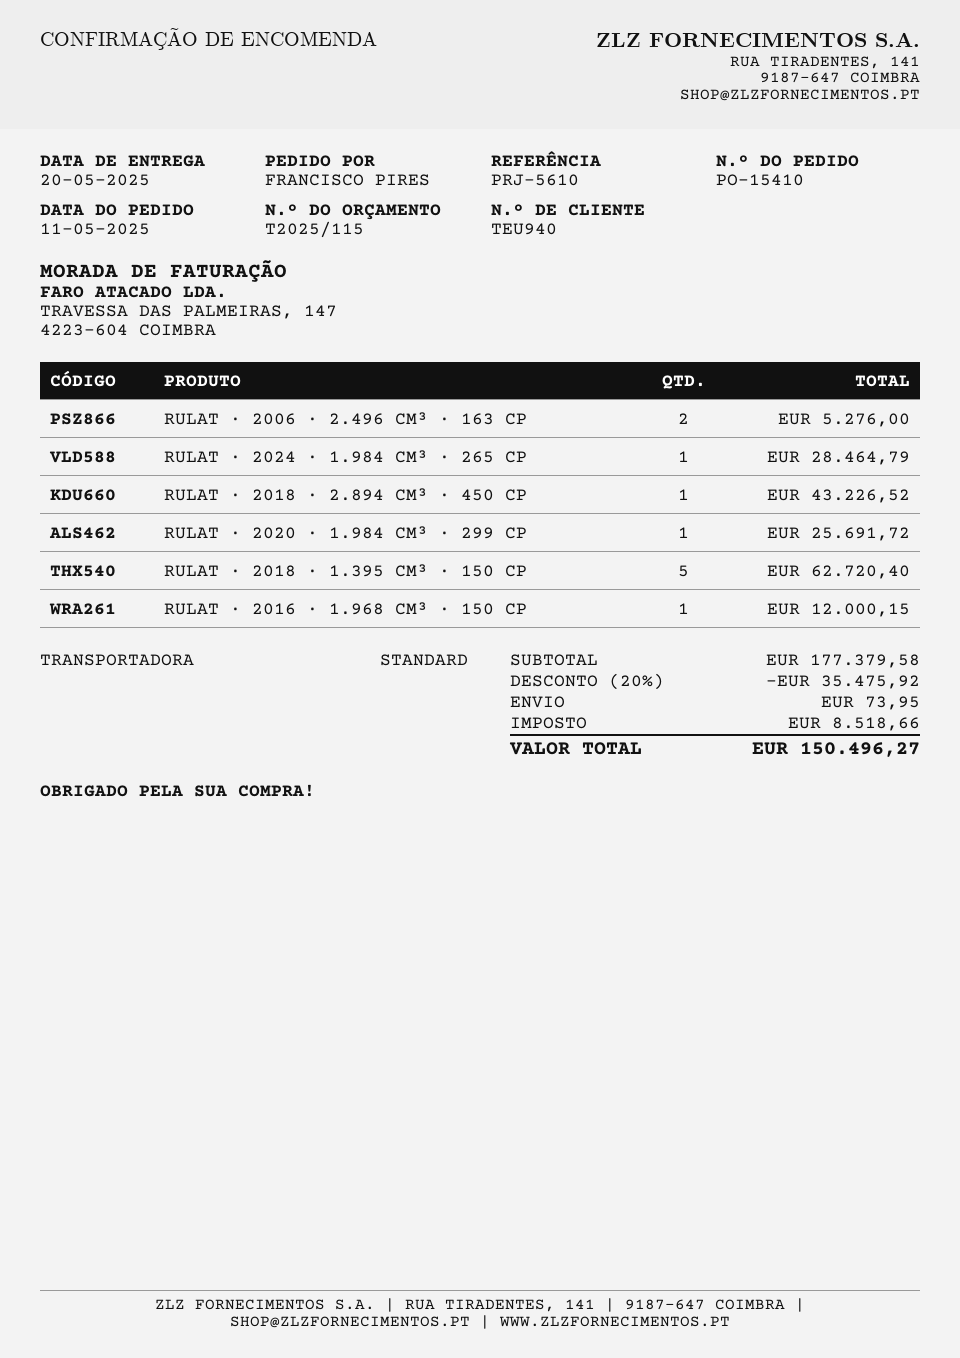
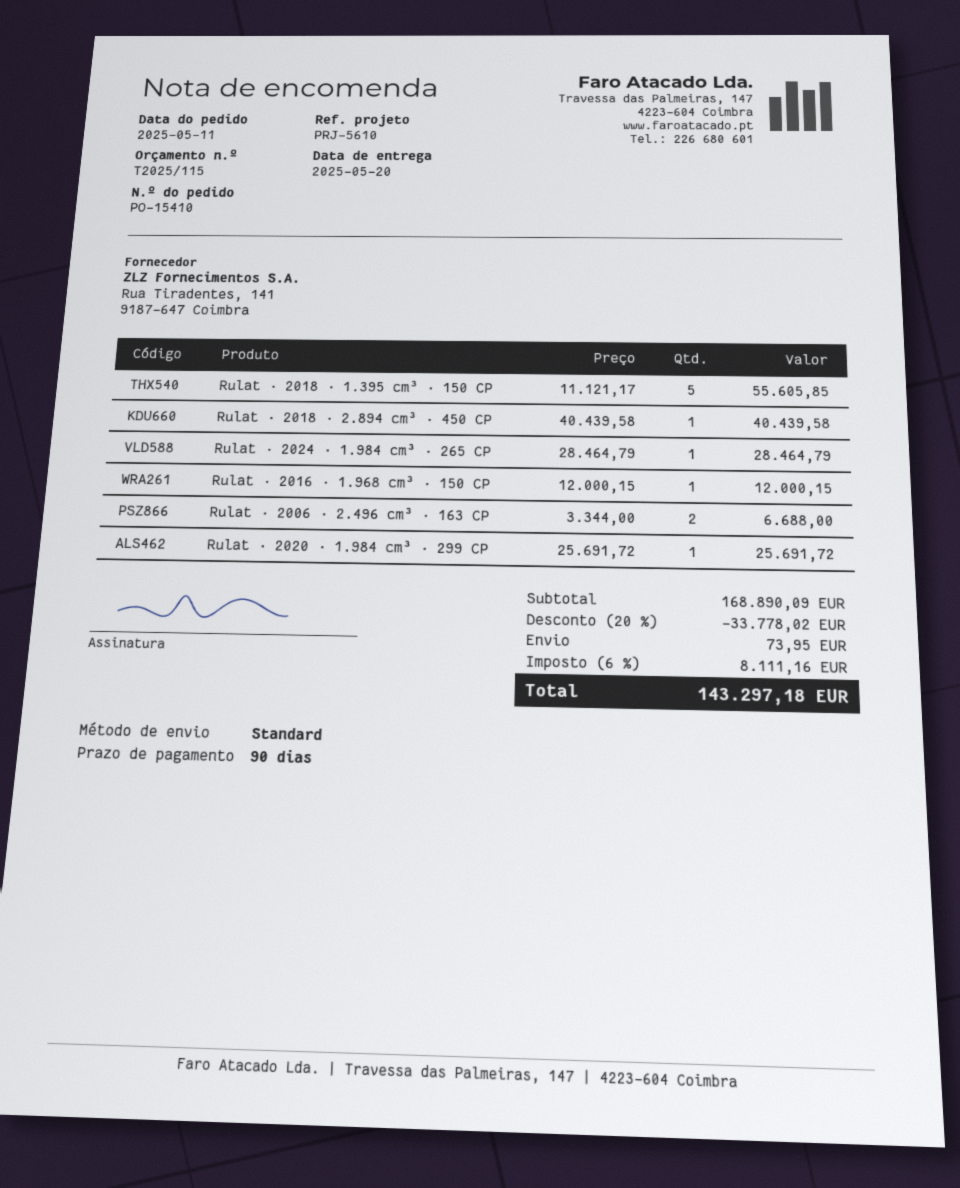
RULAT · 2006 · 2.496 CM³ · 163 CP: 2 for 5276.00 -> 2 for 6688.00
RULAT · 2018 · 2.894 CM³ · 450 CP: 1 for 43226.52 -> 1 for 40439.58
RULAT · 2018 · 1.395 CM³ · 150 CP: 5 for 62720.40 -> 5 for 55605.85
subtotal: 177379.58 -> 168890.09
discount: 20% = 35475.92 -> 20% = 33778.02
tax: 8518.66 -> 8111.16
total: 150496.27 -> 143297.18

